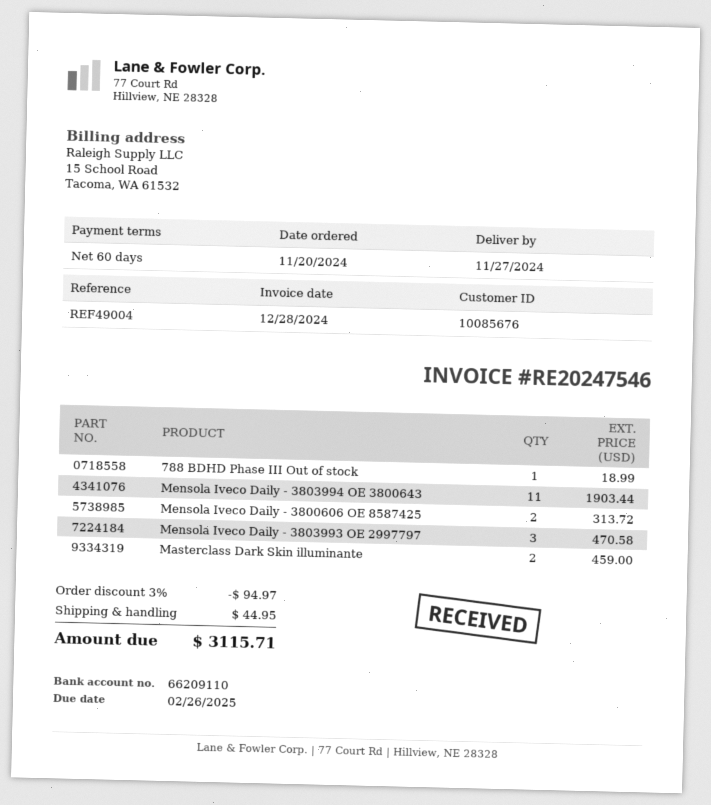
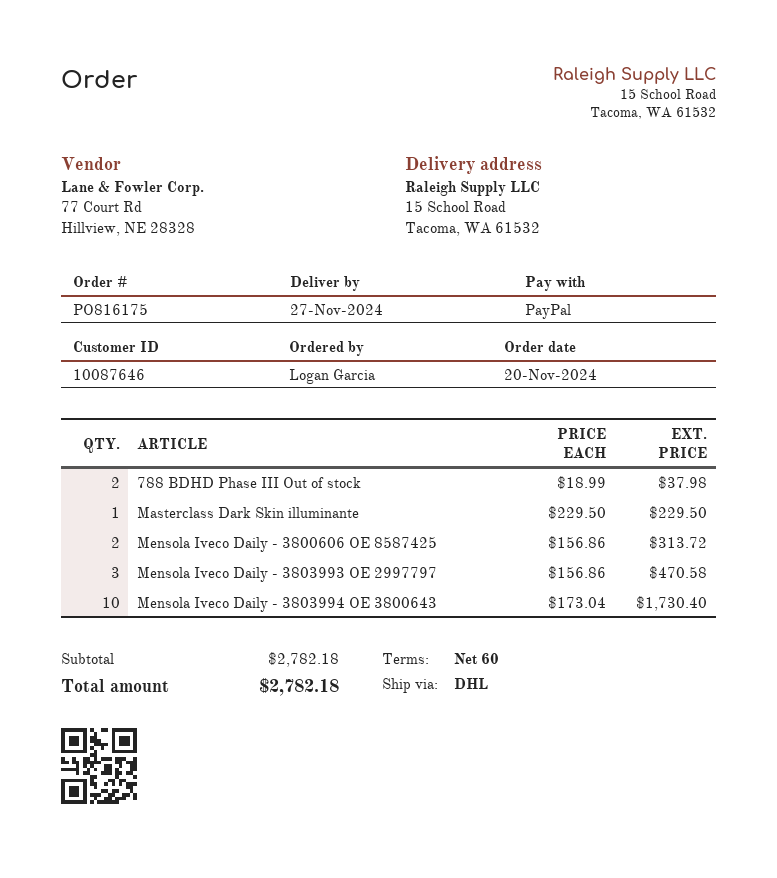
customer number: 10085676 -> 10087646
788 BDHD Phase III Out of stock: 1 for 18.99 -> 2 for 37.98
Mensola Iveco Daily - 3803994 OE 3800643: 11 for 1903.44 -> 10 for 1730.40
Masterclass Dark Skin illuminante: 2 for 459.00 -> 1 for 229.50
discount: 3% = 94.97 -> none
shipping: 44.95 -> none
total: 3115.71 -> 2782.18

